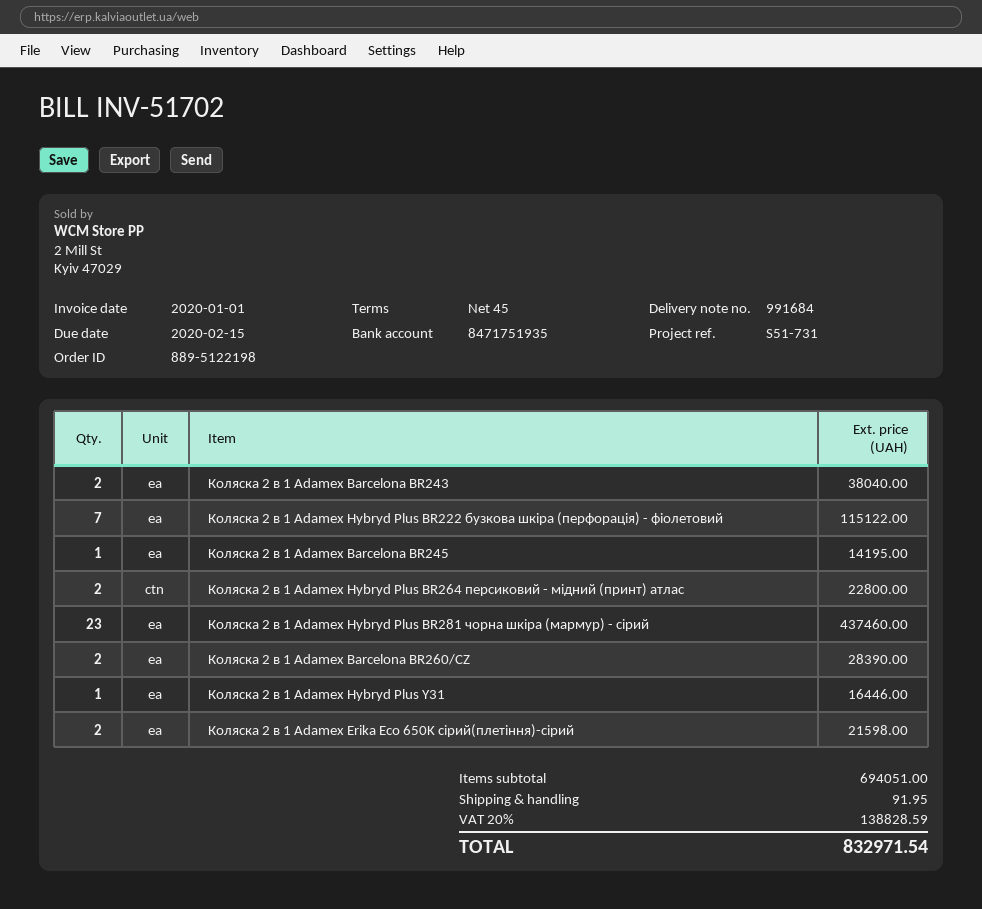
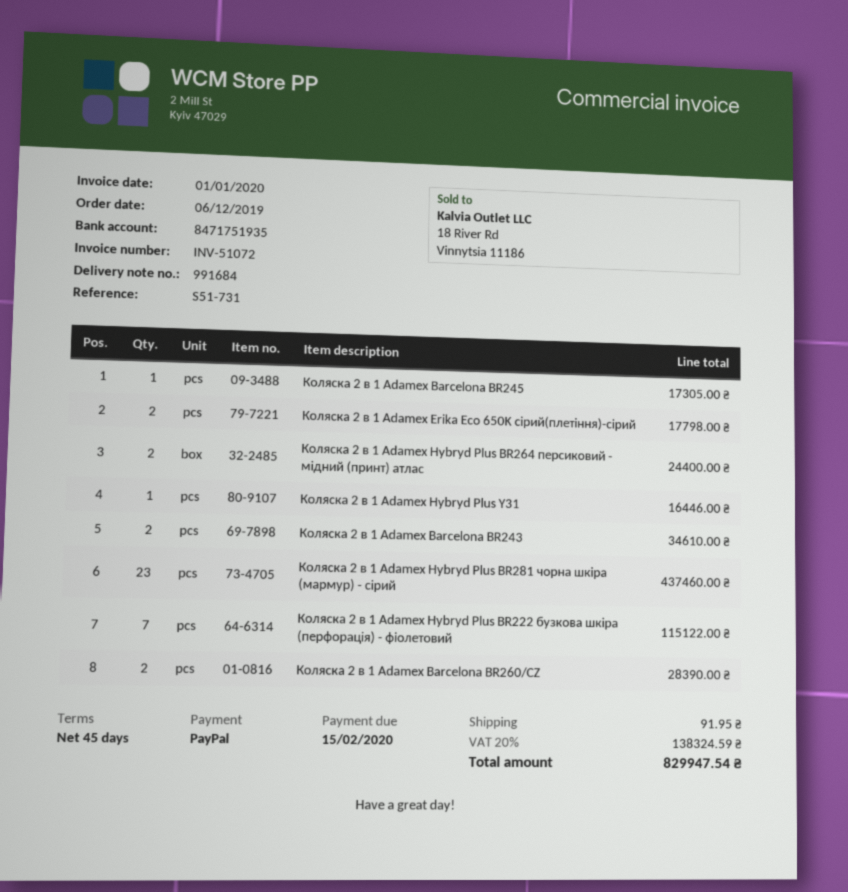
invoice number: INV-51702 -> INV-51072
Коляска 2 в 1 Adamex Barcelona BR243: 2 for 38040.00 -> 2 for 34610.00
Коляска 2 в 1 Adamex Barcelona BR245: 1 for 14195.00 -> 1 for 17305.00
Коляска 2 в 1 Adamex Hybryd Plus BR264 персиковий - мідний (принт) атлас: 2 for 22800.00 -> 2 for 24400.00
Коляска 2 в 1 Adamex Erika Eco 650K сірий(плетіння)-сірий: 2 for 21598.00 -> 2 for 17798.00
tax: 20% = 138828.59 -> 20% = 138324.59
total: 832971.54 -> 829947.54

